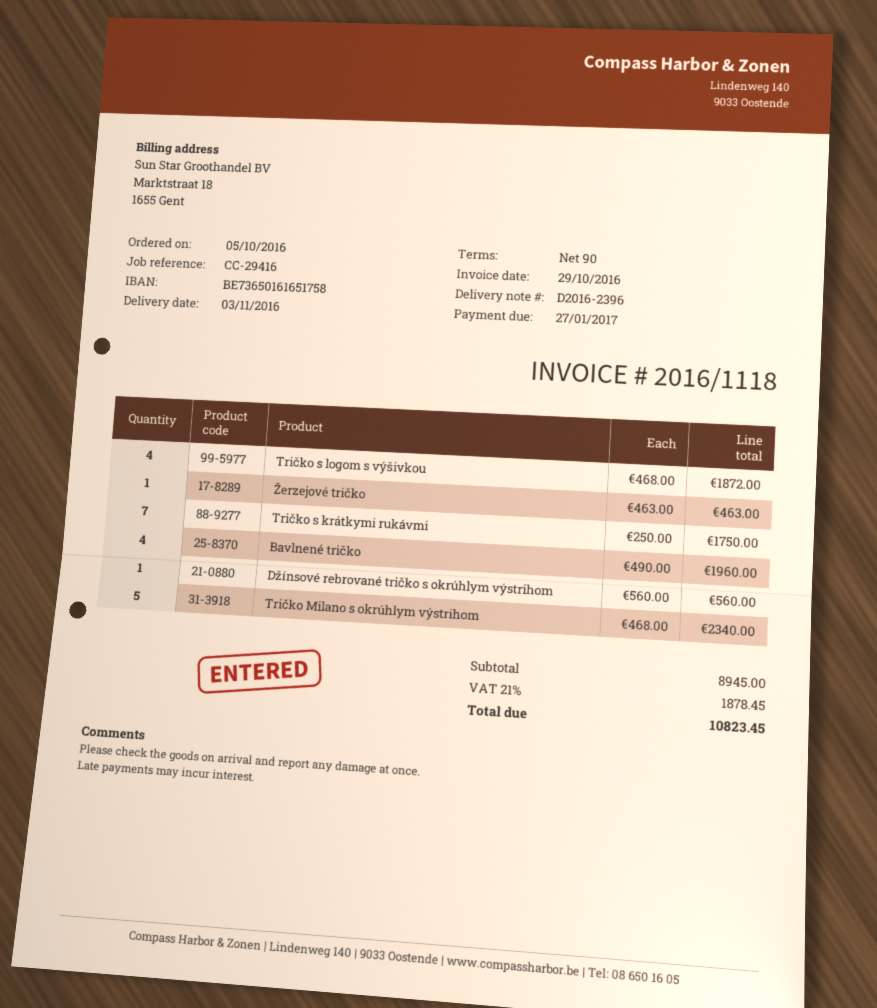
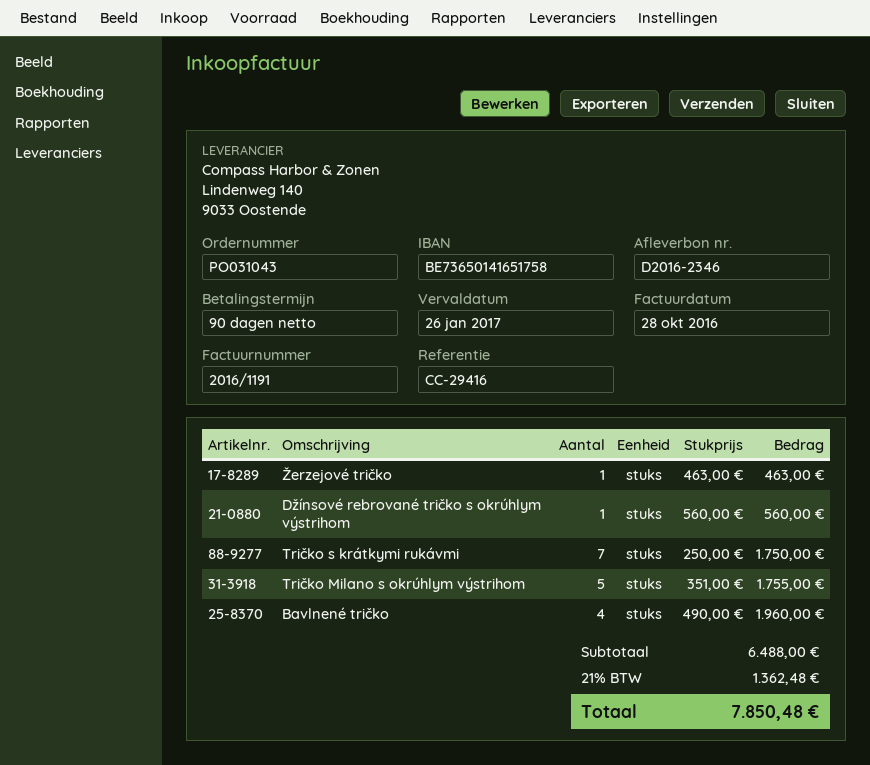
delivery note number: D2016-2396 -> D2016-2346
invoice number: 2016/1118 -> 2016/1191
invoice date: 2016-10-29 -> 2016-10-28
due date: 2017-01-27 -> 2017-01-26
bank account: BE73650161651758 -> BE73650141651758
Tričko s logom s výšivkou: 4 x 468.00 = 1872.00 -> none
Tričko Milano s okrúhlym výstrihom: 5 x 468.00 = 2340.00 -> 5 x 351.00 = 1755.00
subtotal: 8945.00 -> 6488.00
tax: 21% = 1878.45 -> 21% = 1362.48
total: 10823.45 -> 7850.48

